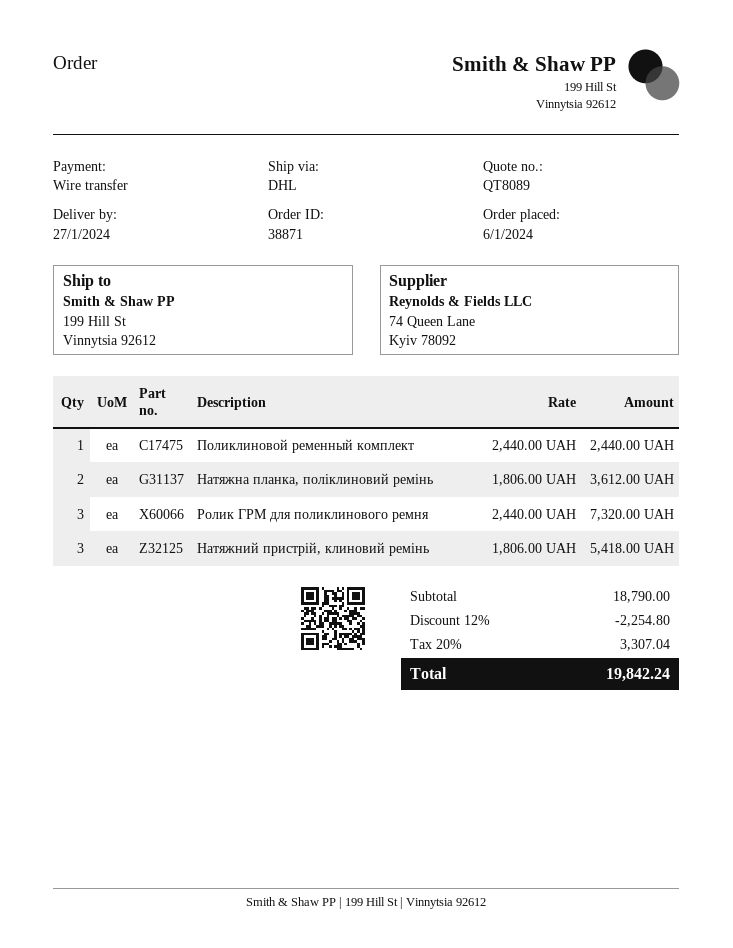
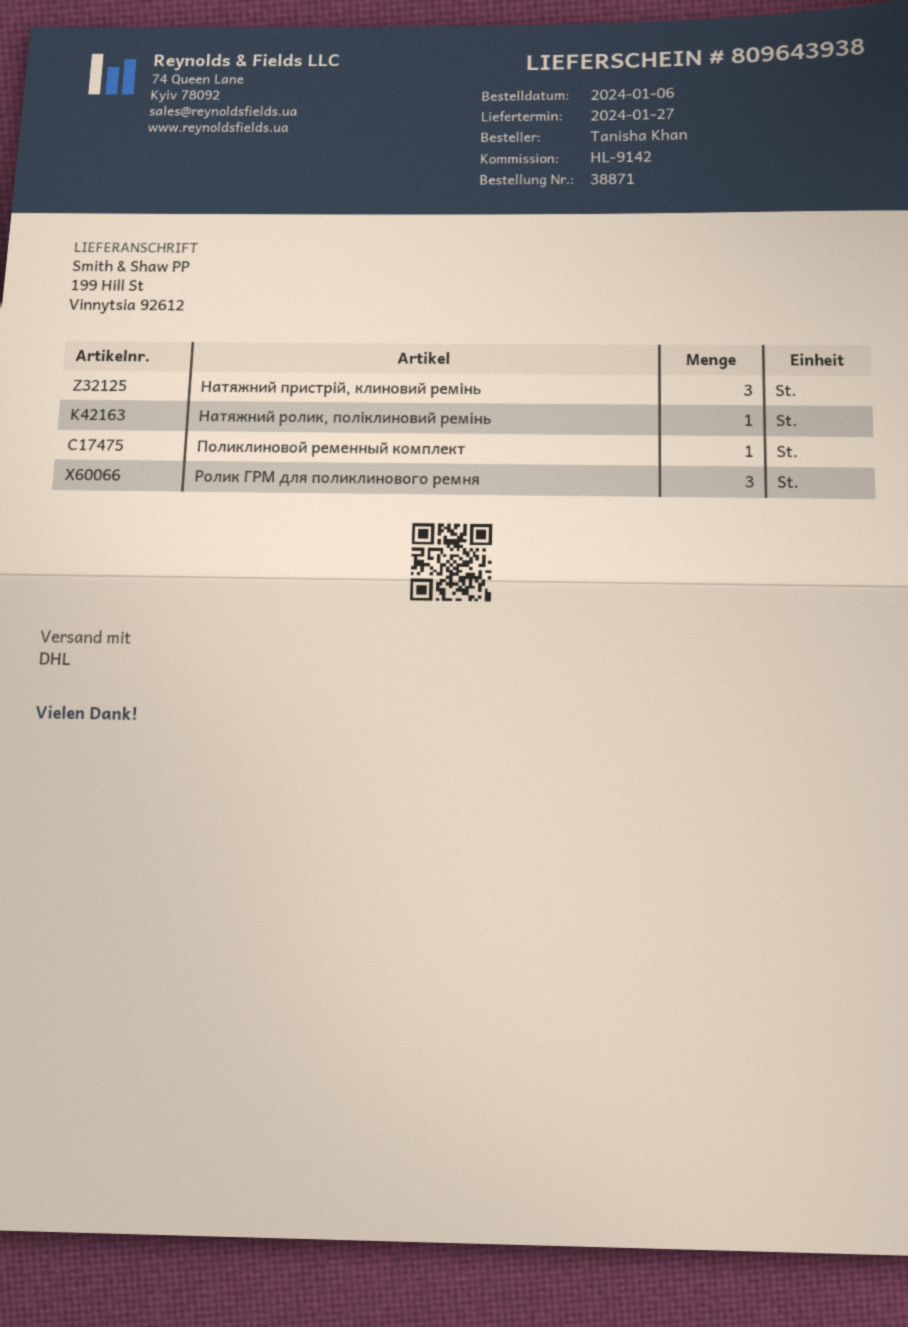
Натяжна планка, поліклиновий ремінь: 2 -> none
Натяжний ролик, поліклиновий ремінь: none -> 1

